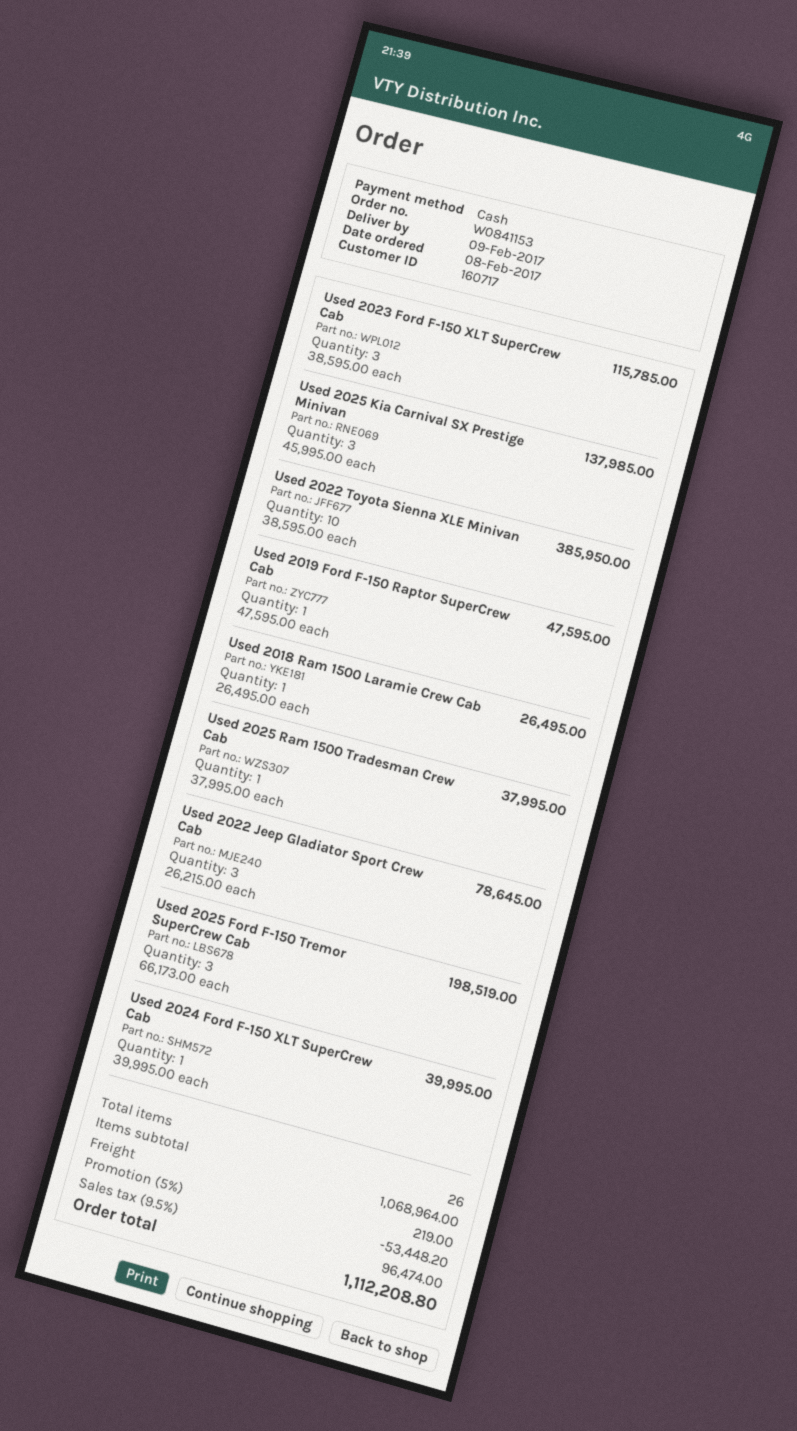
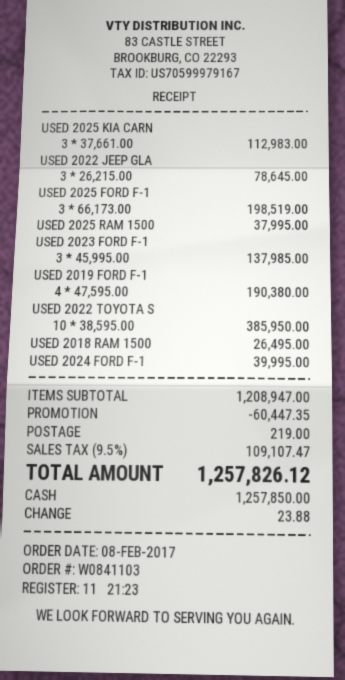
order number: W0841153 -> W0841103
Used 2023 Ford F-150 XLT SuperCrew Cab: 3 x 38595.00 = 115785.00 -> 3 x 45995.00 = 137985.00
Used 2025 Kia Carnival SX Prestige Minivan: 3 x 45995.00 = 137985.00 -> 3 x 37661.00 = 112983.00
Used 2019 Ford F-150 Raptor SuperCrew Cab: 1 x 47595.00 = 47595.00 -> 4 x 47595.00 = 190380.00
subtotal: 1068964.00 -> 1208947.00
discount: 53448.20 -> 60447.35
tax: 9.5% = 96474.00 -> 9.5% = 109107.47
total: 1112208.80 -> 1257826.12

